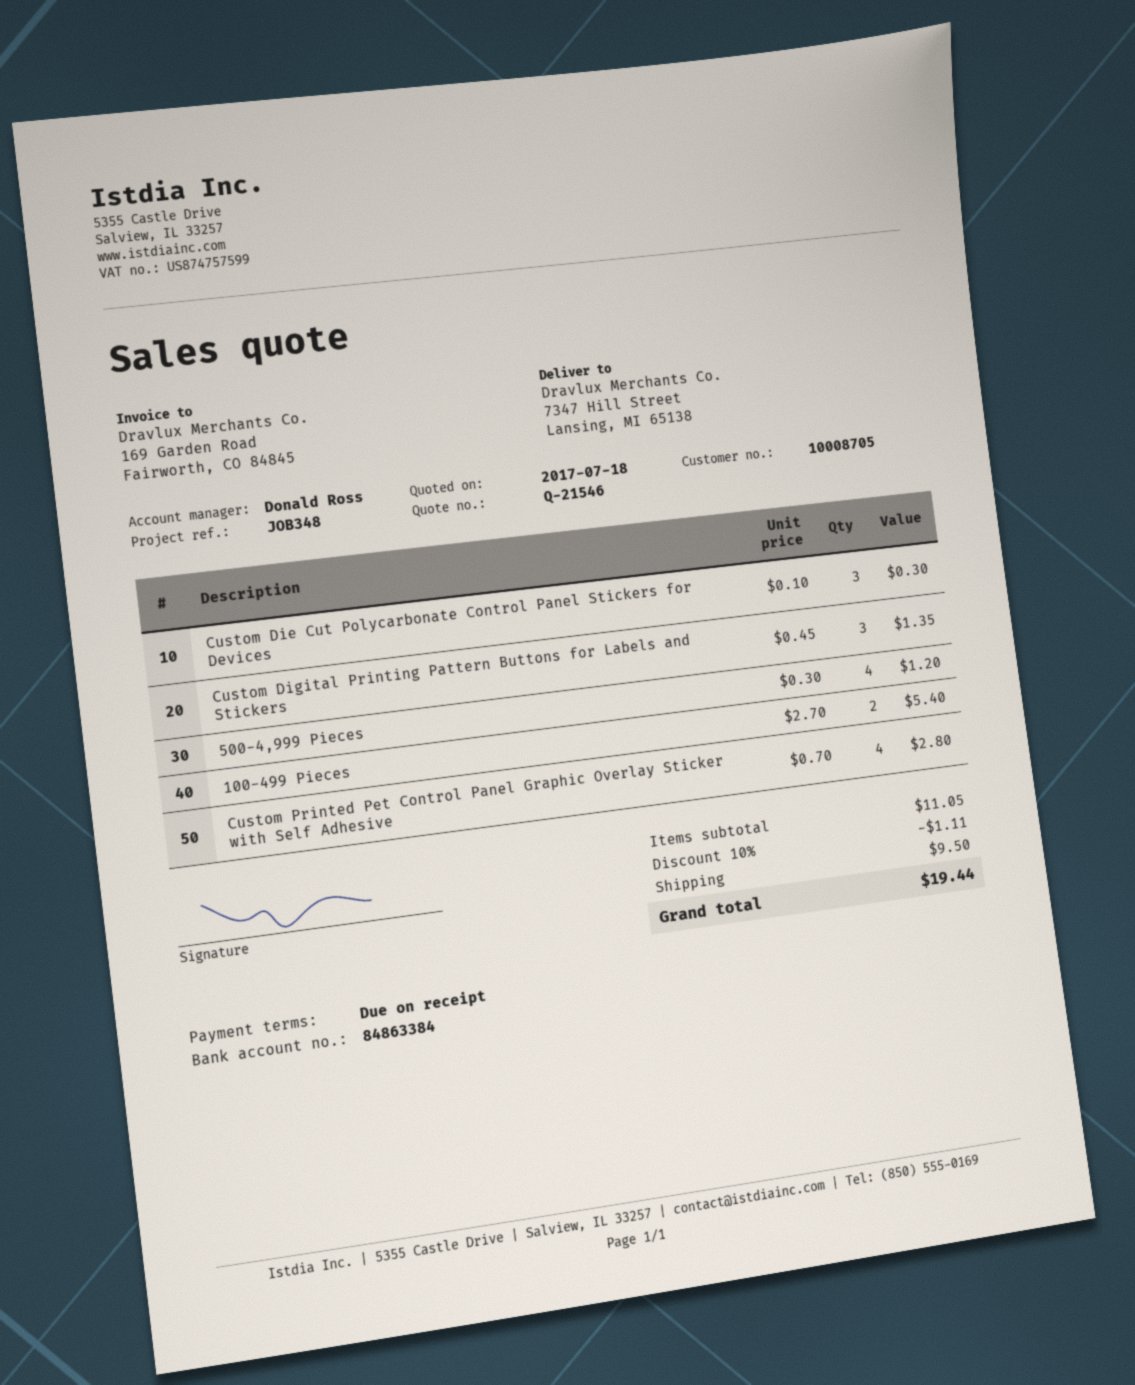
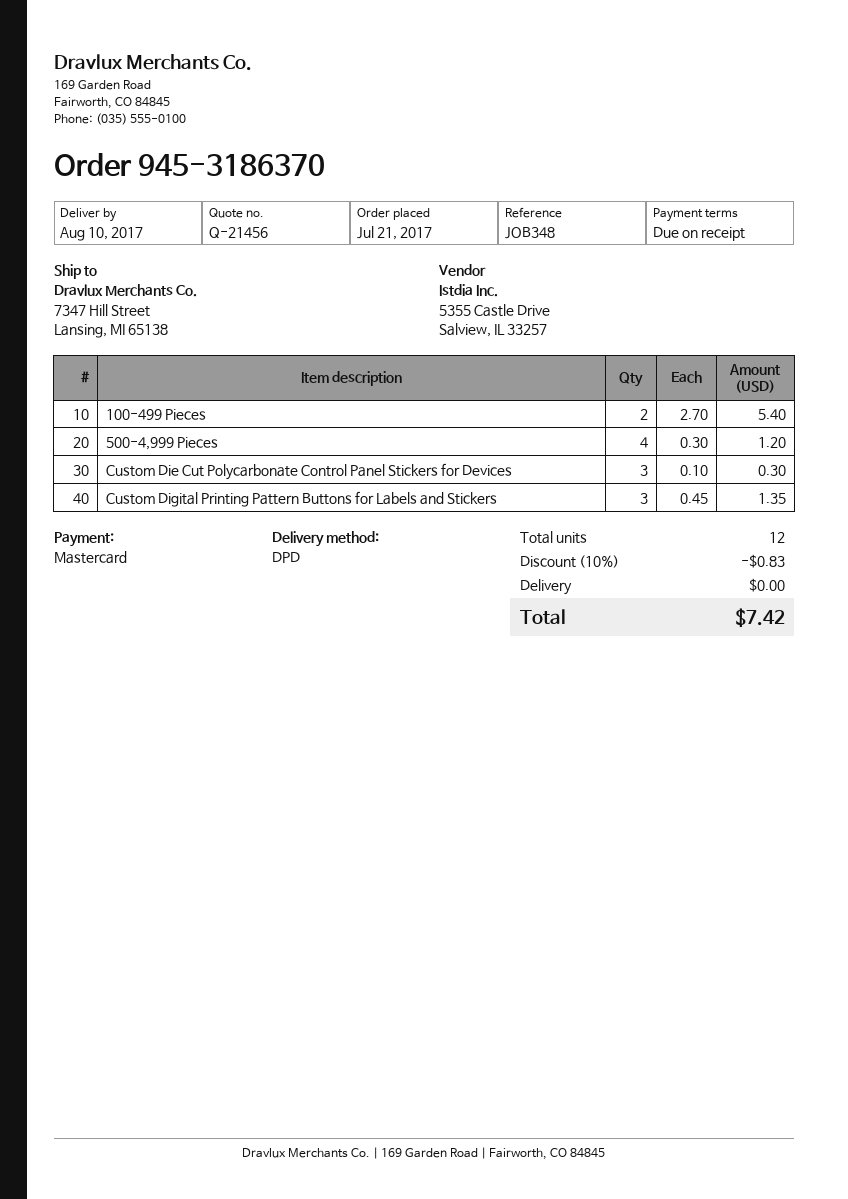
quote number: Q-21546 -> Q-21456
Custom Printed Pet Control Panel Graphic Overlay Sticker with Self Adhesive: 4 x 0.70 = 2.80 -> none
discount: 10% = 1.11 -> 10% = 0.83
shipping: 9.50 -> 0.00
total: 19.44 -> 7.42

